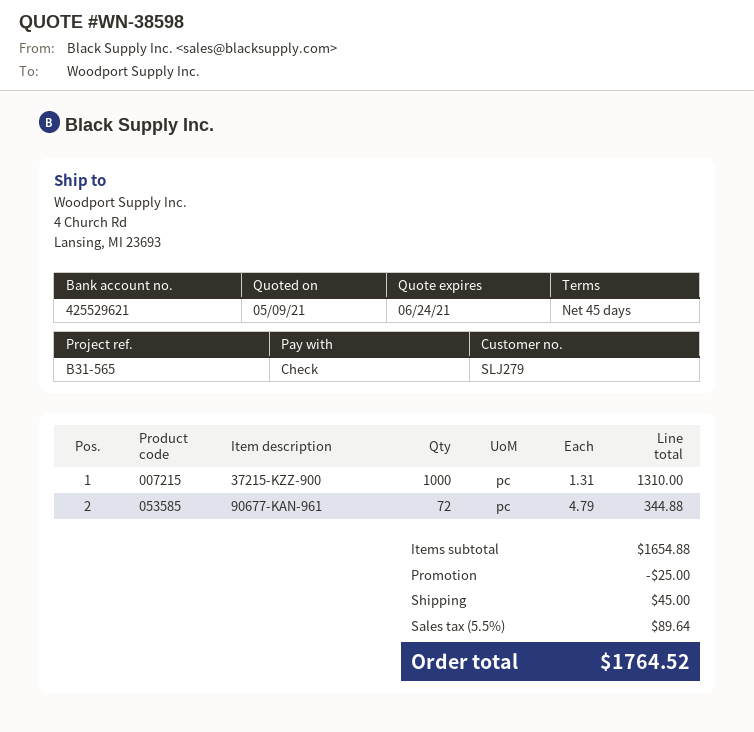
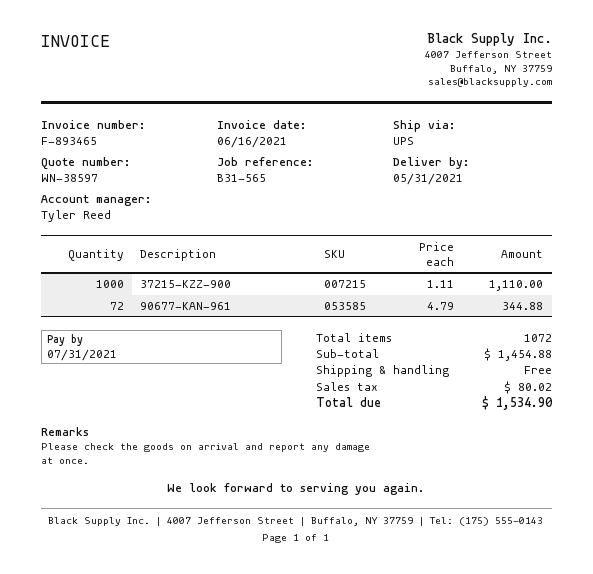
quote number: WN-38598 -> WN-38597
37215-KZZ-900: 1000 x 1.31 = 1310.00 -> 1000 x 1.11 = 1110.00
subtotal: 1654.88 -> 1454.88
discount: 25.00 -> none
shipping: 45.00 -> 0.00
tax: 89.64 -> 80.02
total: 1764.52 -> 1534.90

